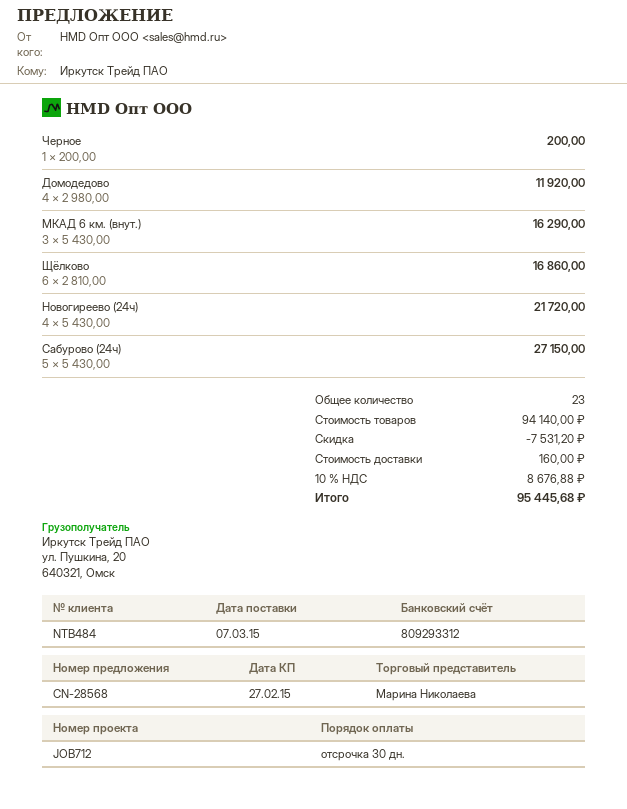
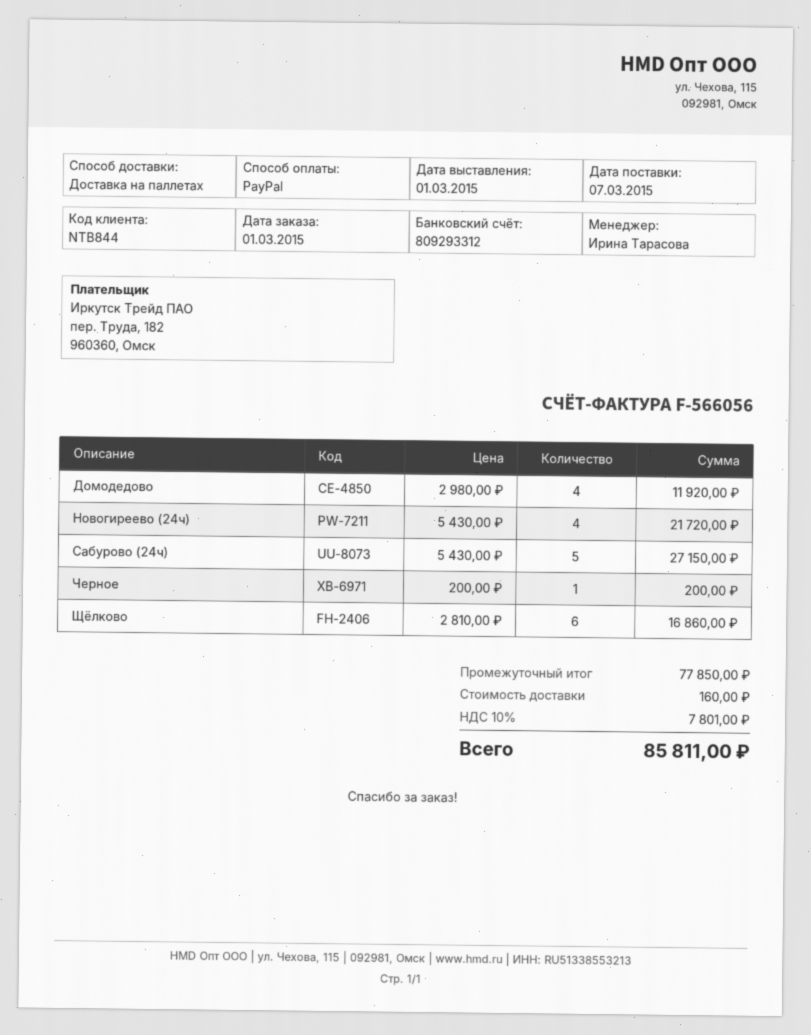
customer number: NTB484 -> NTB844
sales rep: Марина Николаева -> Ирина Тарасова
МКАД 6 км. (внут.): 3 x 5430.00 = 16290.00 -> none
subtotal: 94140.00 -> 77850.00
discount: 7531.20 -> none
tax: 10% = 8676.88 -> 10% = 7801.00
total: 95445.68 -> 85811.00

